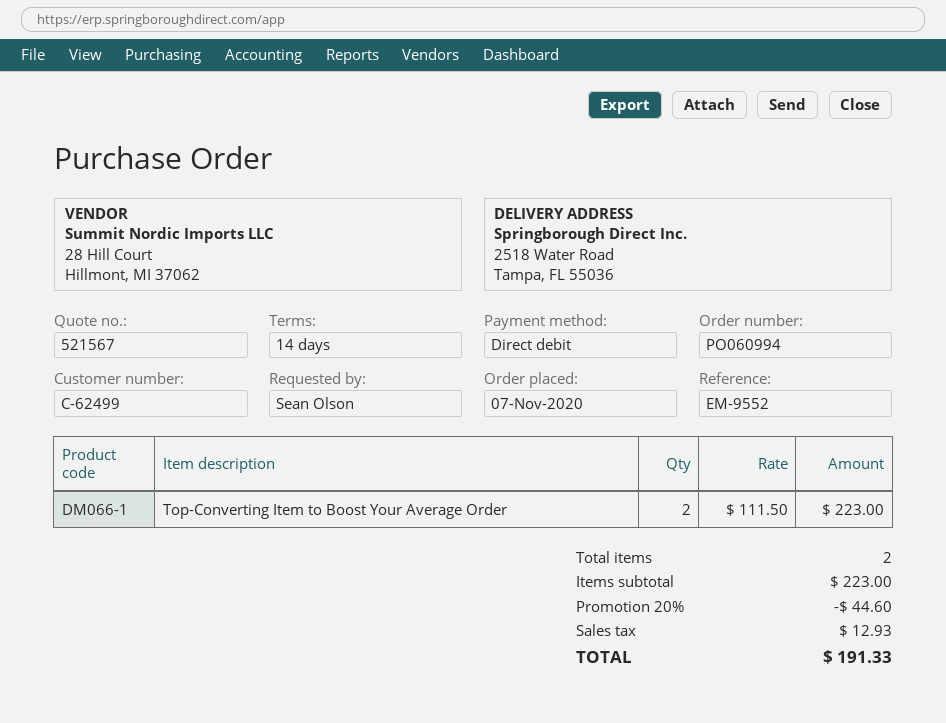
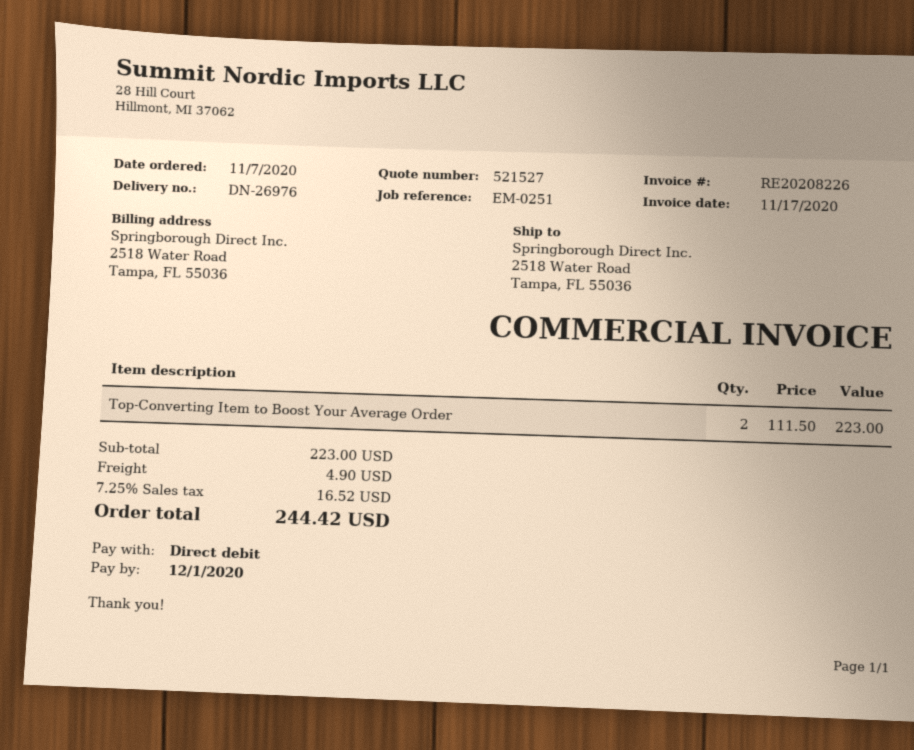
quote number: 521567 -> 521527
reference: EM-9552 -> EM-0251
discount: 20% = 44.60 -> none
shipping: none -> 4.90
tax: 12.93 -> 16.52
total: 191.33 -> 244.42

